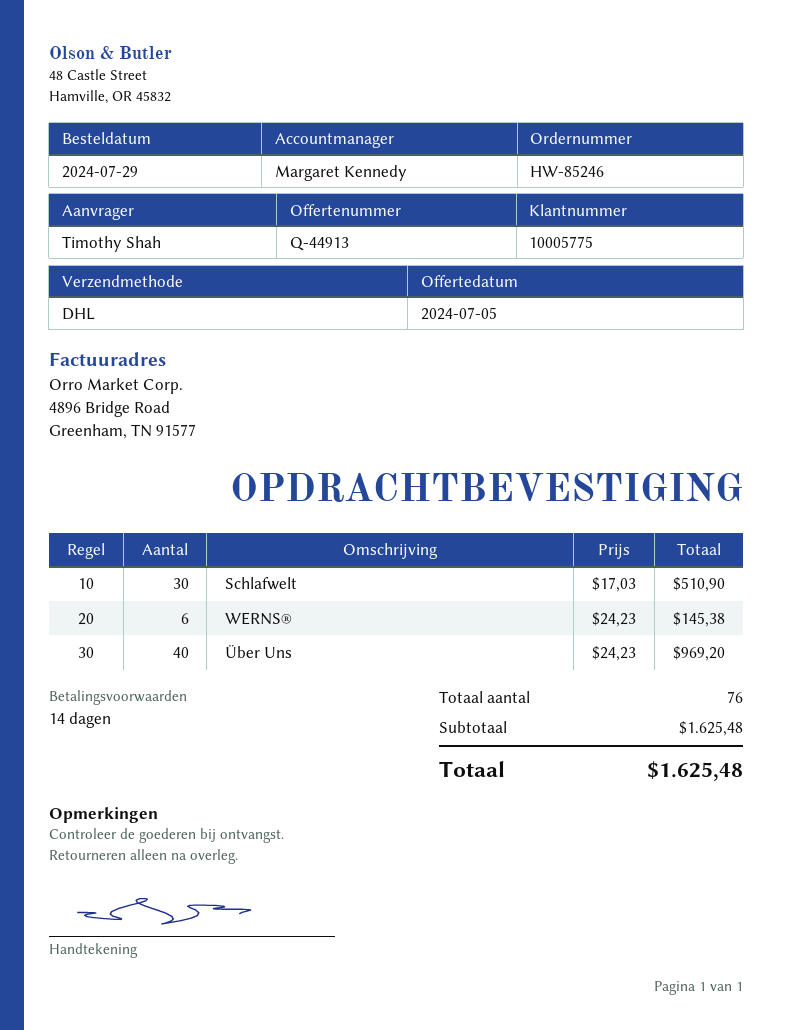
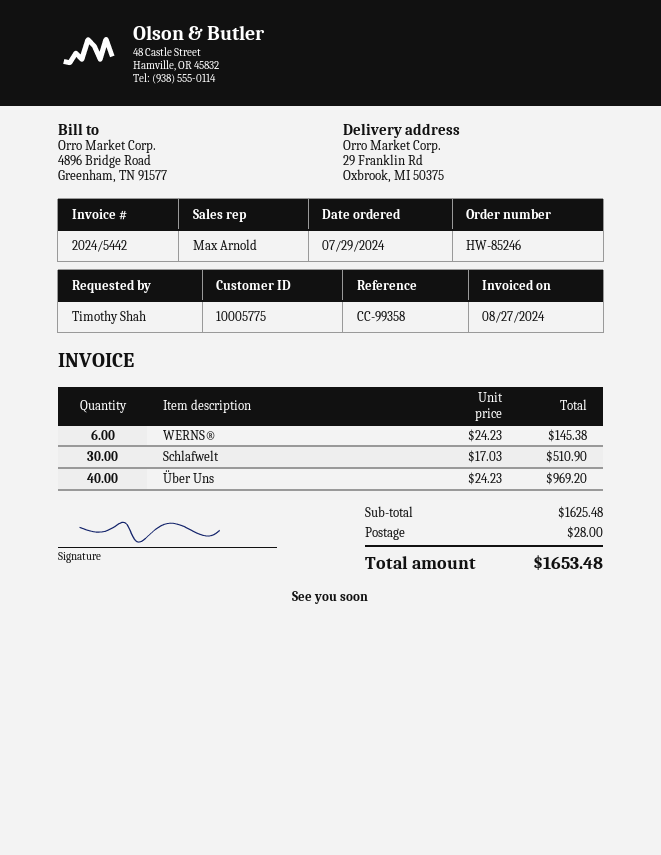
sales rep: Margaret Kennedy -> Max Arnold
shipping: none -> 28.00
total: 1625.48 -> 1653.48

